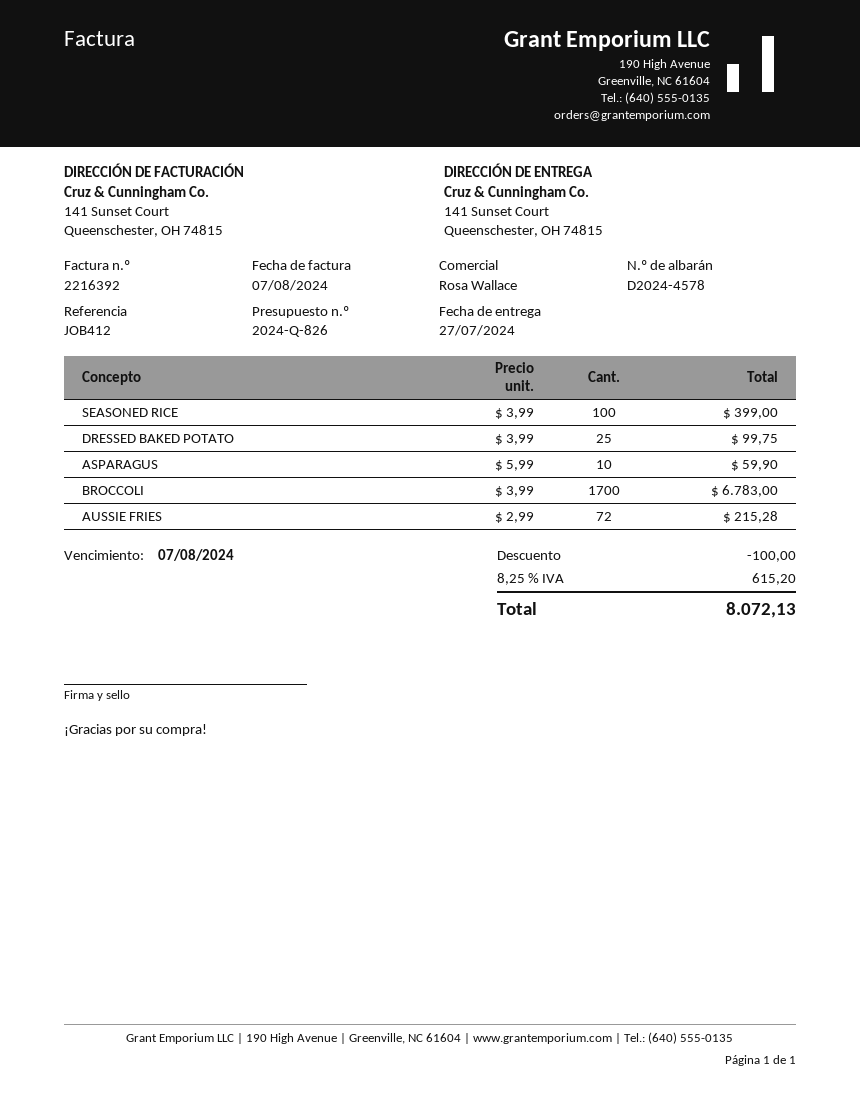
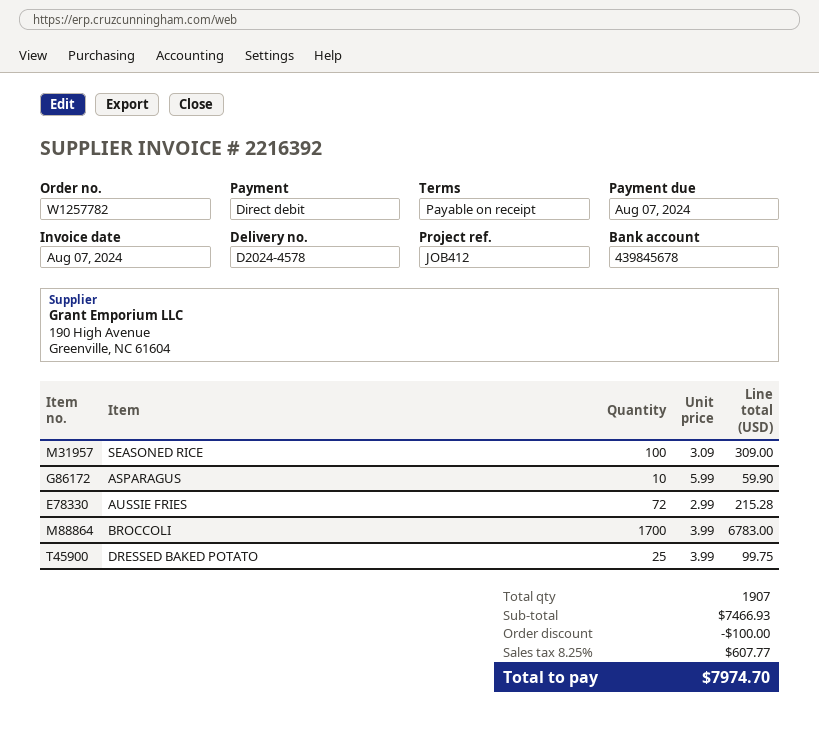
SEASONED RICE: 100 x 3.99 = 399.00 -> 100 x 3.09 = 309.00
tax: 8.25% = 615.20 -> 8.25% = 607.77
total: 8072.13 -> 7974.70

